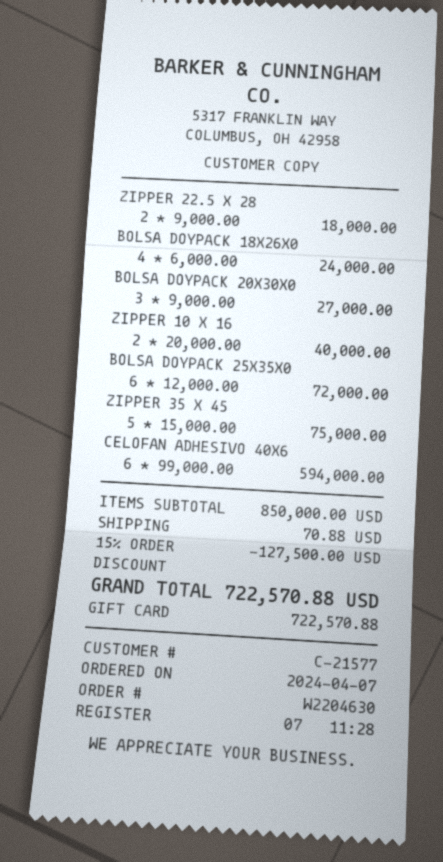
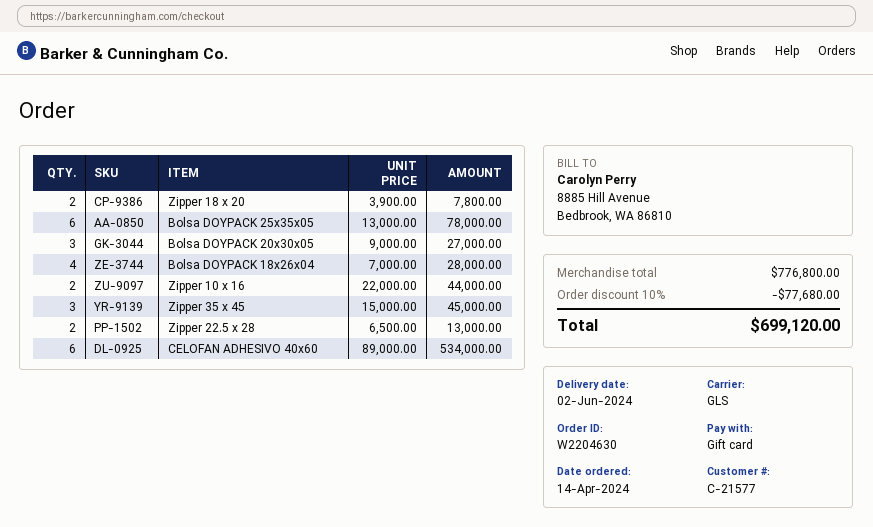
order date: 2024-04-07 -> 2024-04-14
ZIPPER 22.5 X 28: 2 x 9000.00 = 18000.00 -> 2 x 6500.00 = 13000.00
BOLSA DOYPACK 18X26X0: 4 x 6000.00 = 24000.00 -> 4 x 7000.00 = 28000.00
ZIPPER 10 X 16: 2 x 20000.00 = 40000.00 -> 2 x 22000.00 = 44000.00
BOLSA DOYPACK 25X35X0: 6 x 12000.00 = 72000.00 -> 6 x 13000.00 = 78000.00
ZIPPER 35 X 45: 5 x 15000.00 = 75000.00 -> 3 x 15000.00 = 45000.00
CELOFAN ADHESIVO 40X6: 6 x 99000.00 = 594000.00 -> 6 x 89000.00 = 534000.00
Zipper 18 x 20: none -> 2 x 3900.00 = 7800.00
subtotal: 850000.00 -> 776800.00
discount: 15% = 127500.00 -> 10% = 77680.00
shipping: 70.88 -> none
total: 722570.88 -> 699120.00

